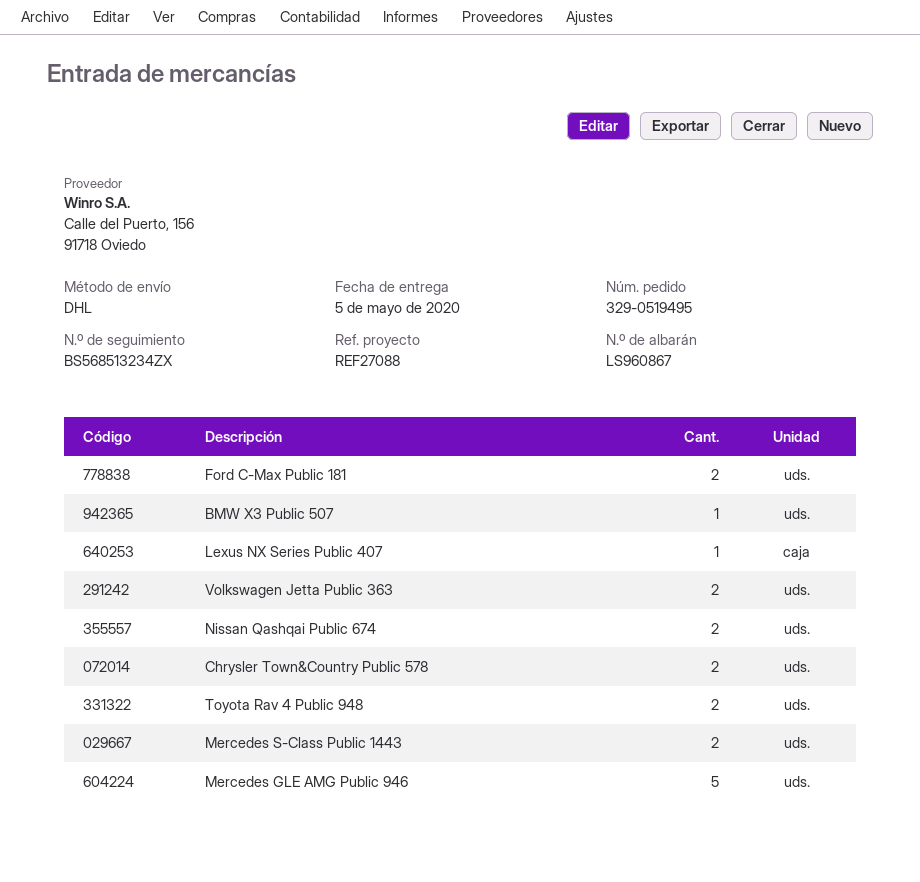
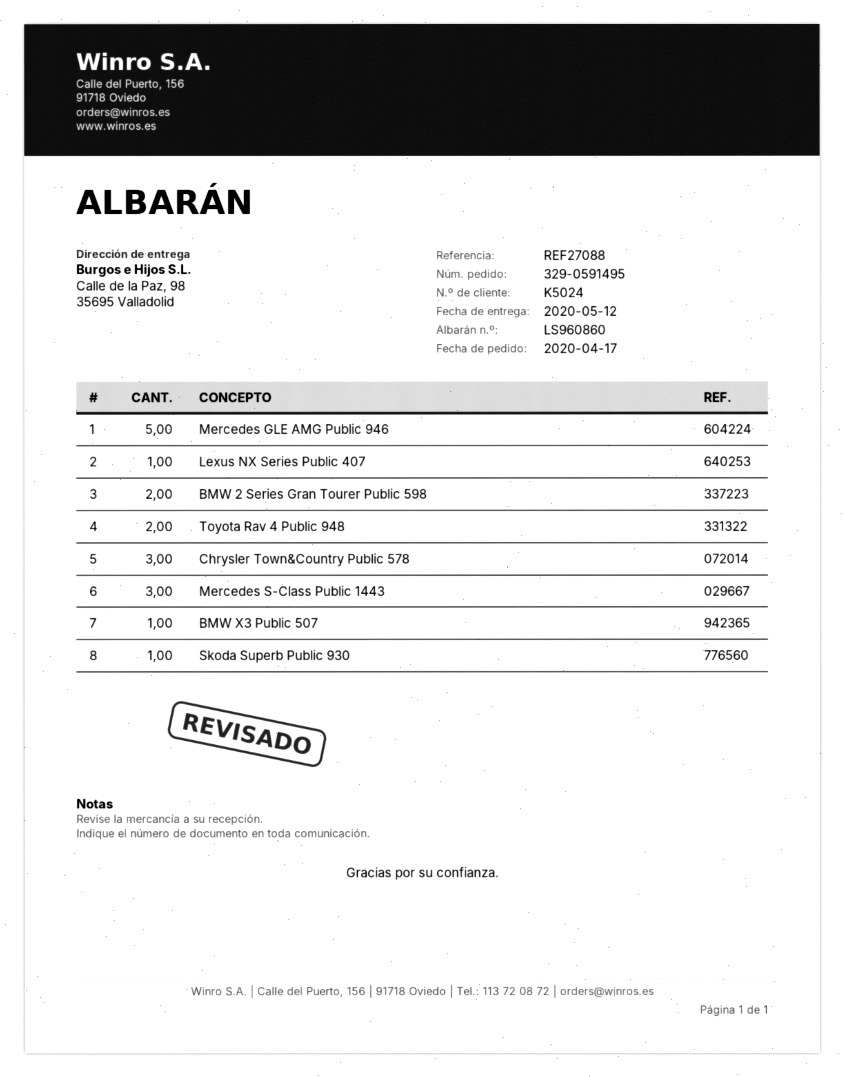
order number: 329-0519495 -> 329-0591495
delivery note number: LS960867 -> LS960860
delivery date: 2020-05-05 -> 2020-05-12
Ford C-Max Public 181: 2 -> none
Volkswagen Jetta Public 363: 2 -> none
Nissan Qashqai Public 674: 2 -> none
Chrysler Town&Country Public 578: 2 -> 3
Mercedes S-Class Public 1443: 2 -> 3
BMW 2 Series Gran Tourer Public 598: none -> 2
Skoda Superb Public 930: none -> 1

